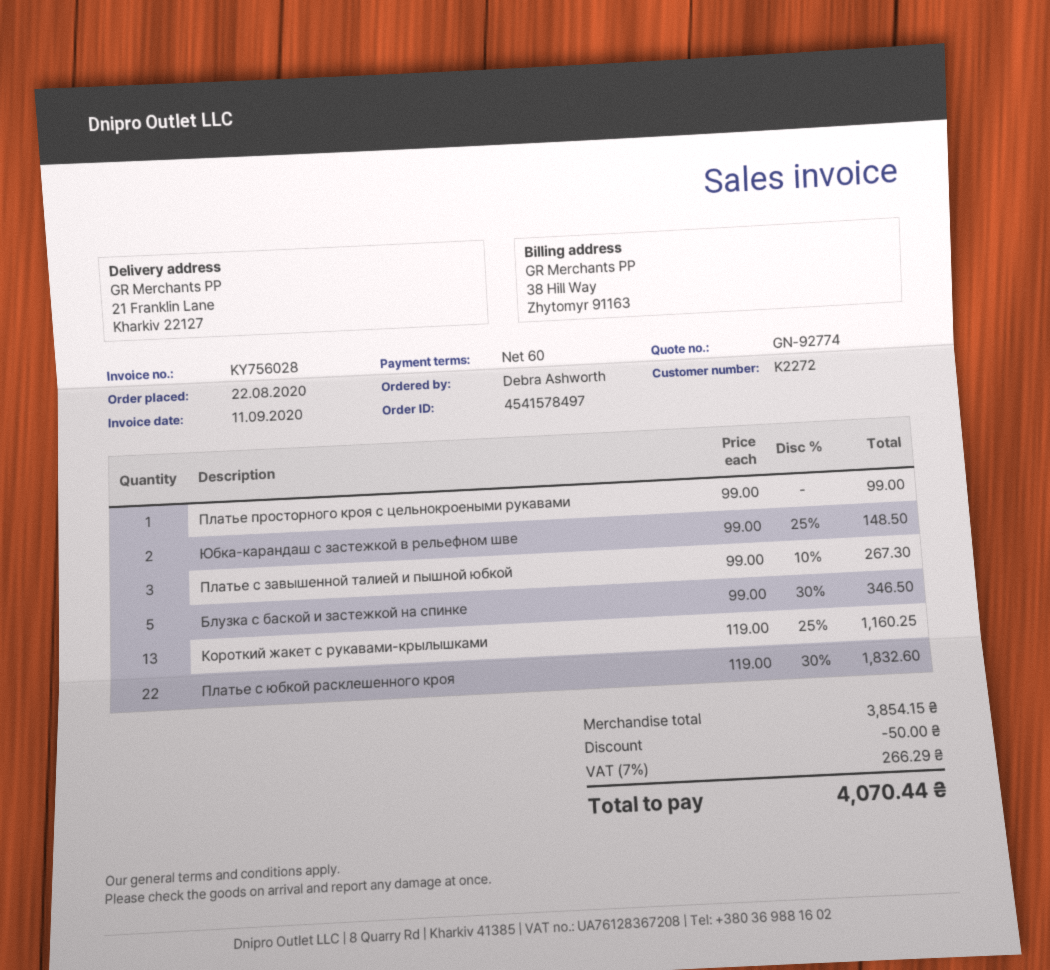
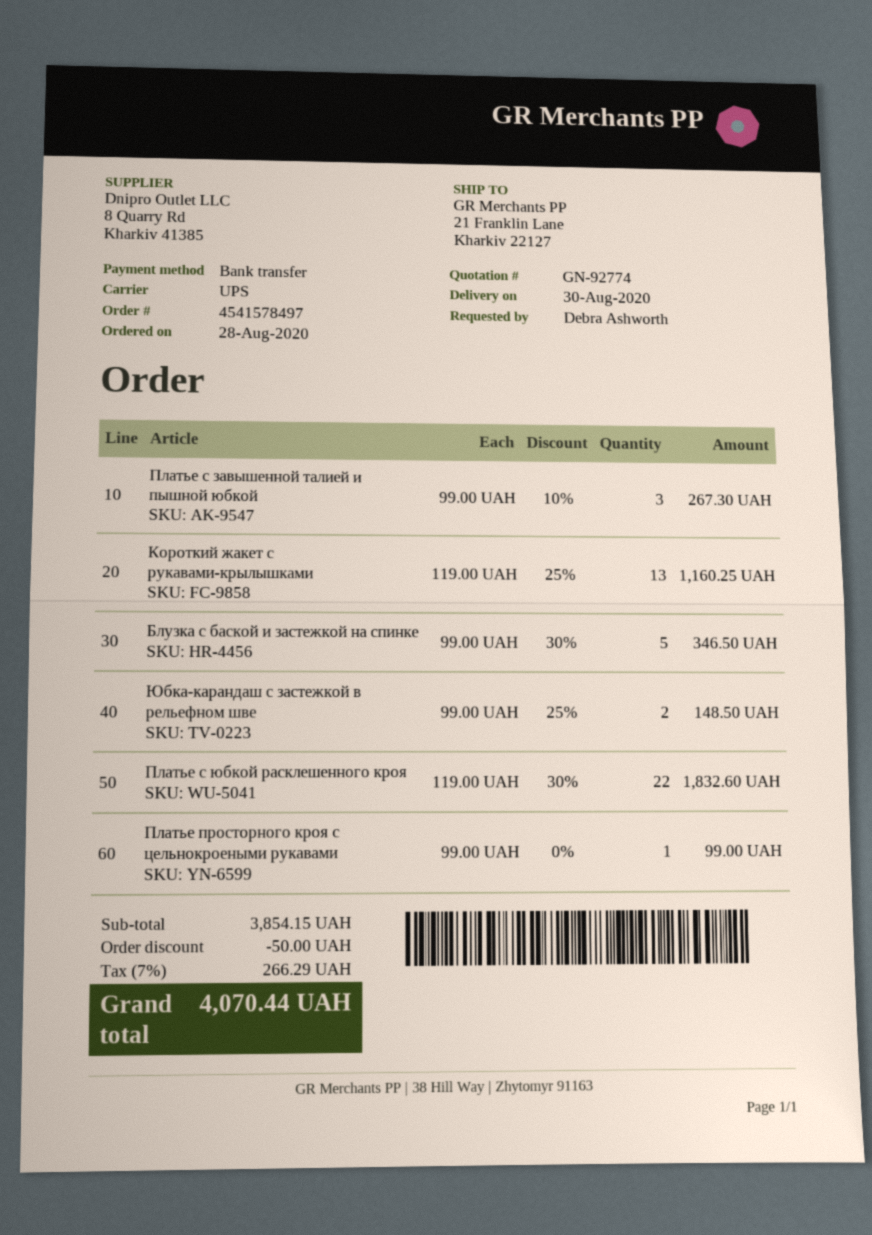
order date: 2020-08-22 -> 2020-08-28

